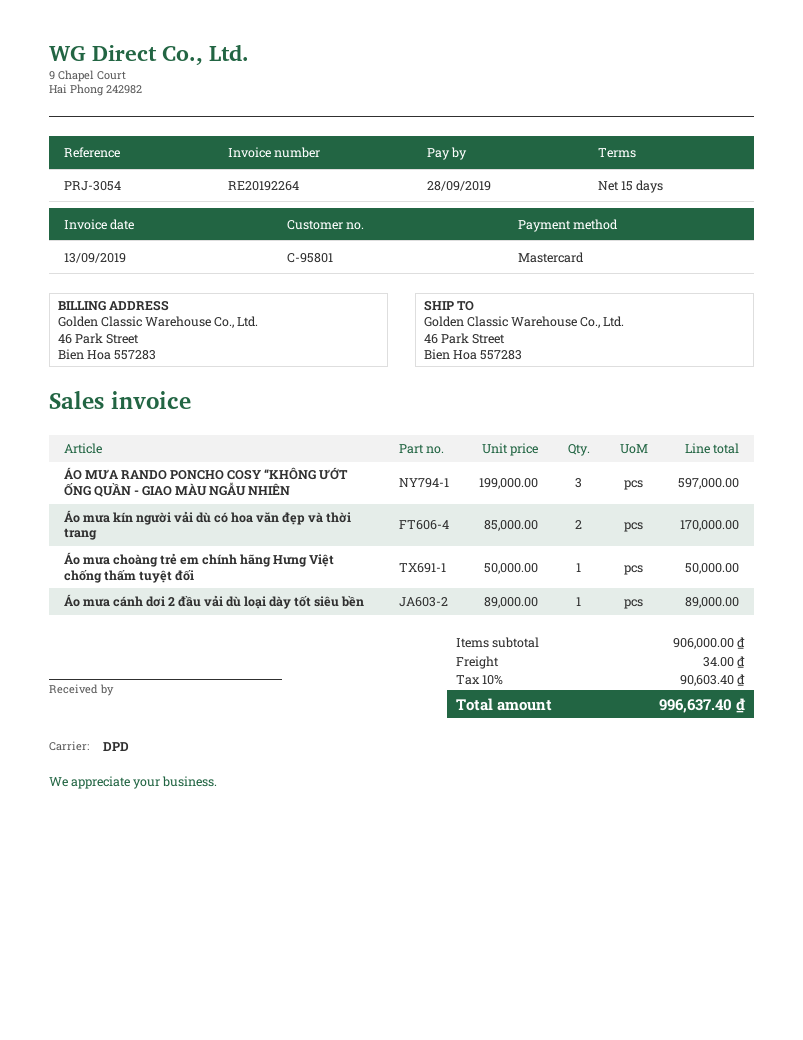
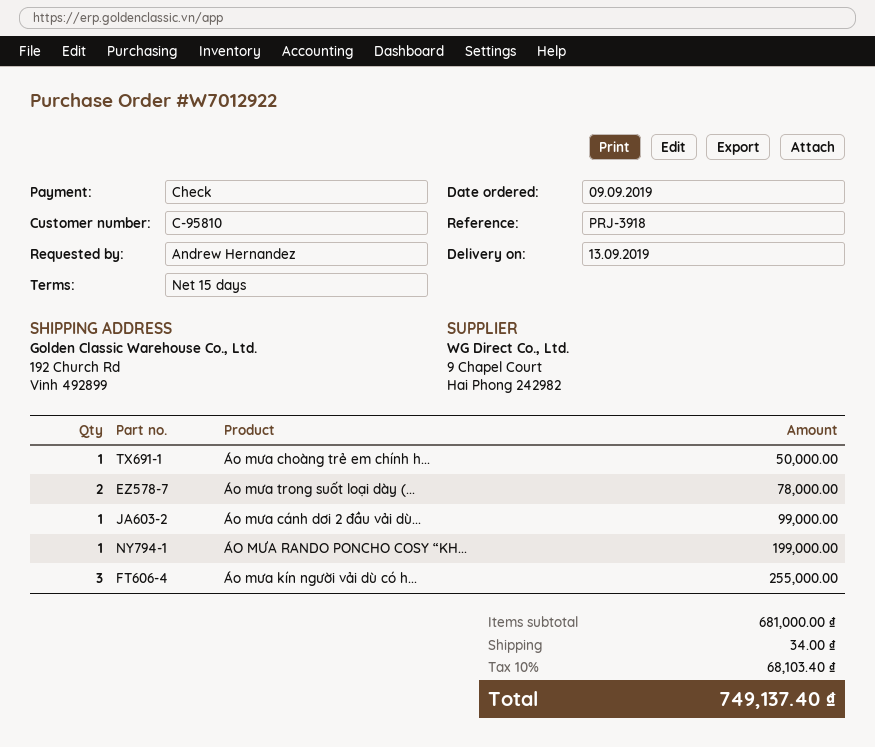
customer number: C-95801 -> C-95810
reference: PRJ-3054 -> PRJ-3918
payment method: Mastercard -> cheque
ship to: 46 Park Street, Bien Hoa 557283 -> 192 Church Rd, Vinh 492899
ÁO MƯA RANDO PONCHO COSY “KHÔNG ƯỚT ỐNG QUẦN - GIAO MÀU NGẪU NHIÊN: 3 for 597000.00 -> 1 for 199000.00
Áo mưa kín người vải dù có hoa văn đẹp và thời trang: 2 for 170000.00 -> 3 for 255000.00
Áo mưa cánh dơi 2 đầu vải dù loại dày tốt siêu bền: 1 for 89000.00 -> 1 for 99000.00
Áo mưa trong suốt loại dày (...: none -> 2 for 78000.00
subtotal: 906000.00 -> 681000.00
tax: 10% = 90603.40 -> 10% = 68103.40
total: 996637.40 -> 749137.40

